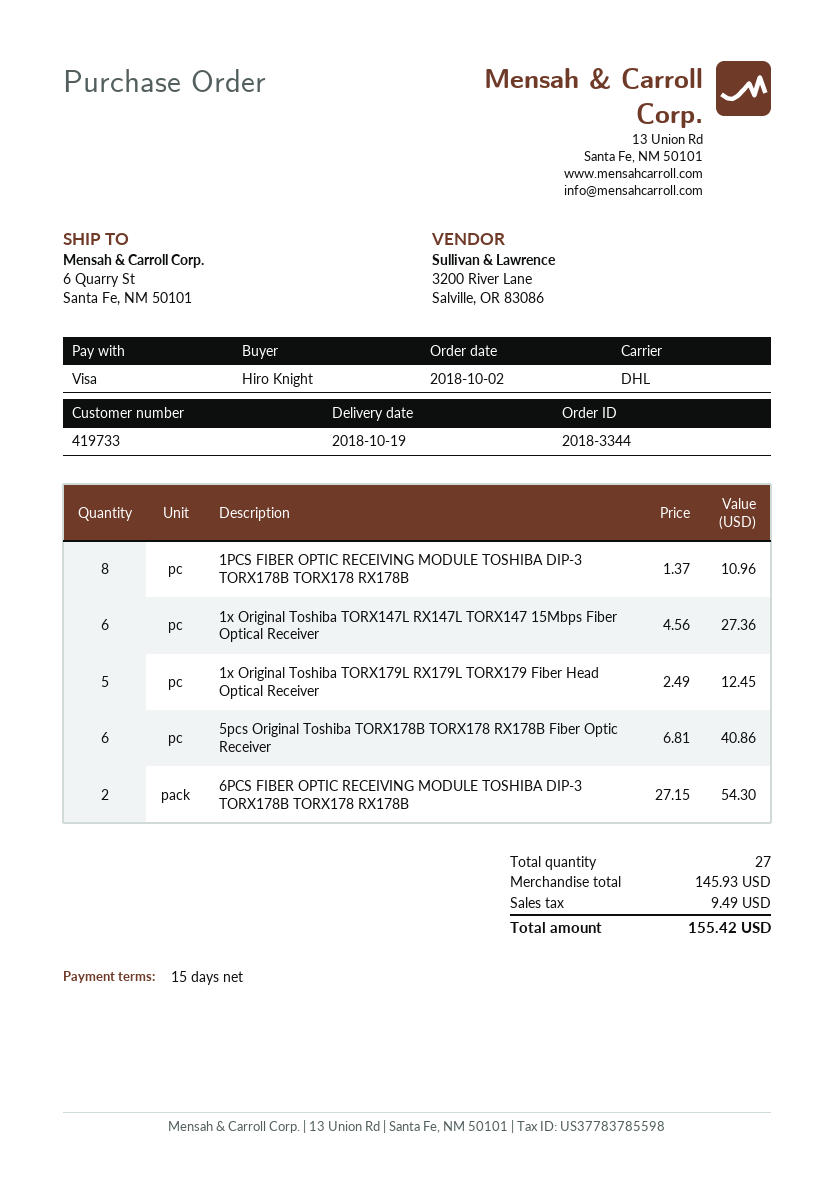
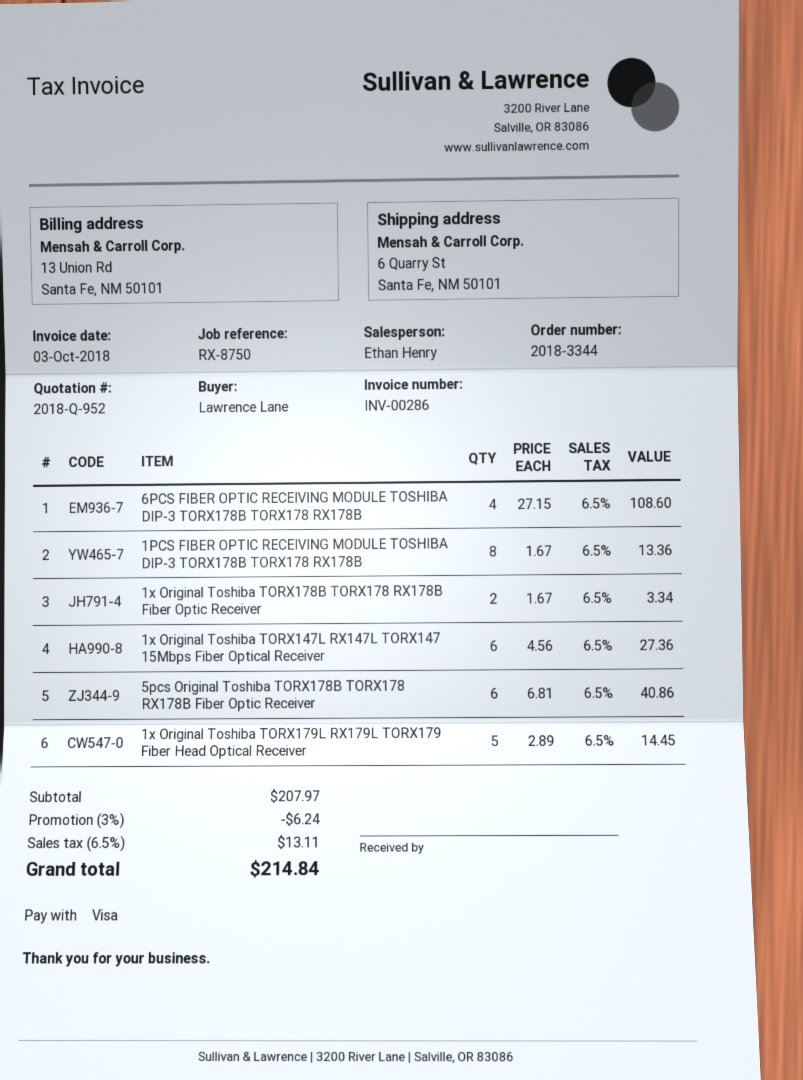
ordered by: Hiro Knight -> Lawrence Lane
1PCS FIBER OPTIC RECEIVING MODULE TOSHIBA DIP-3 TORX178B TORX178 RX178B: 8 x 1.37 = 10.96 -> 8 x 1.67 = 13.36
1x Original Toshiba TORX179L RX179L TORX179 Fiber Head Optical Receiver: 5 x 2.49 = 12.45 -> 5 x 2.89 = 14.45
6PCS FIBER OPTIC RECEIVING MODULE TOSHIBA DIP-3 TORX178B TORX178 RX178B: 2 x 27.15 = 54.30 -> 4 x 27.15 = 108.60
1x Original Toshiba TORX178B TORX178 RX178B Fiber Optic Receiver: none -> 2 x 1.67 = 3.34
subtotal: 145.93 -> 207.97
discount: none -> 3% = 6.24
tax: 9.49 -> 13.11
total: 155.42 -> 214.84

